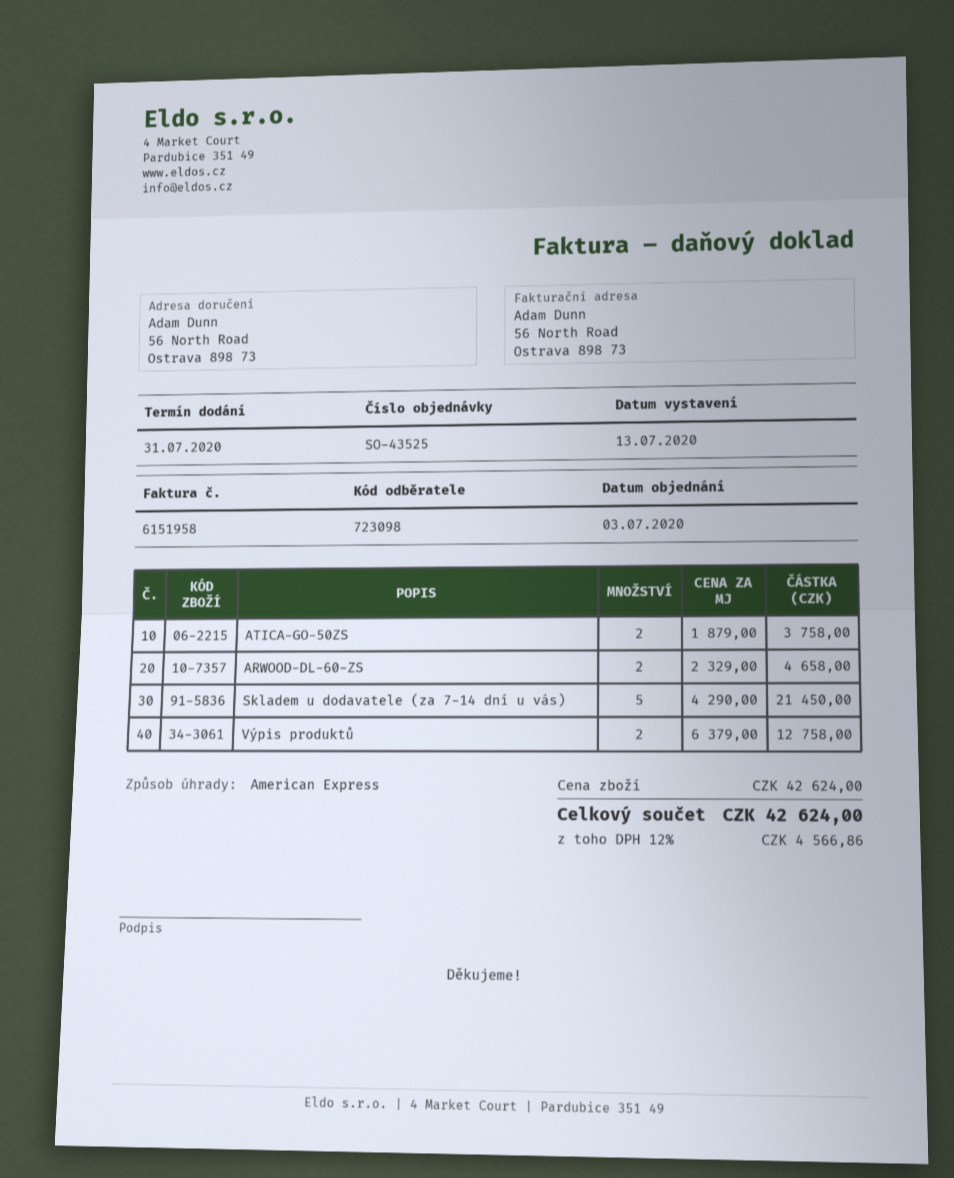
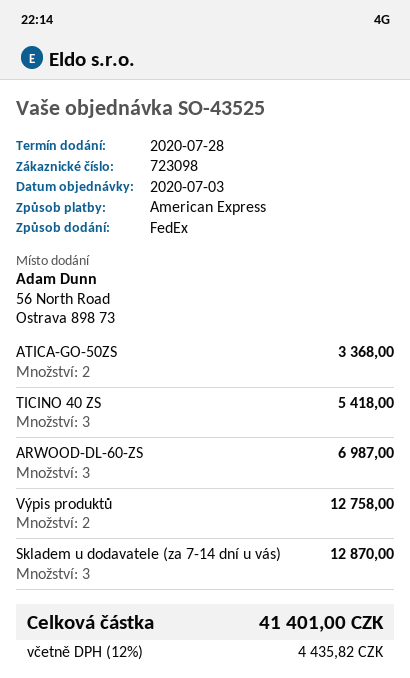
delivery date: 2020-07-31 -> 2020-07-28
ATICA-GO-50ZS: 2 for 3758.00 -> 2 for 3368.00
ARWOOD-DL-60-ZS: 2 for 4658.00 -> 3 for 6987.00
Skladem u dodavatele (za 7-14 dní u vás): 5 for 21450.00 -> 3 for 12870.00
TICINO 40 ZS: none -> 3 for 5418.00
tax: 12% = 4566.86 -> 12% = 4435.82
total: 42624.00 -> 41401.00

